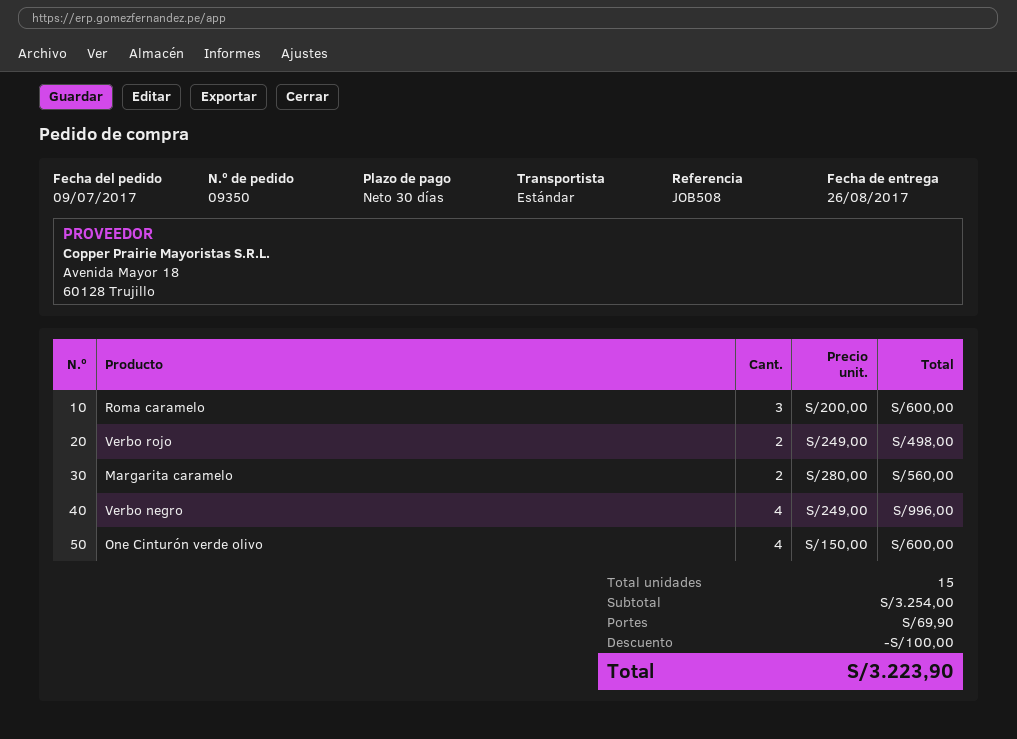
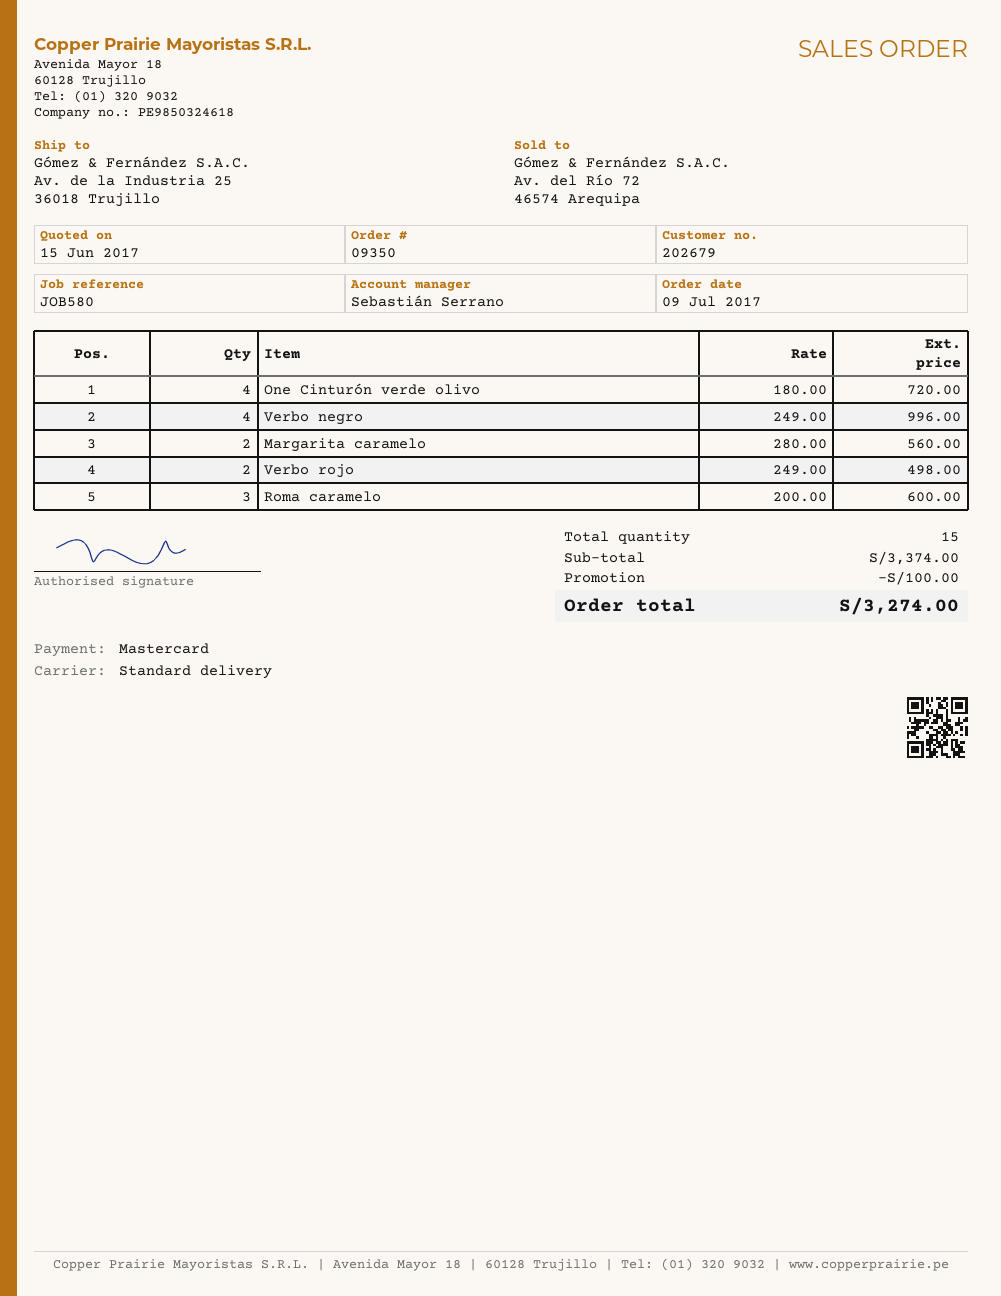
reference: JOB508 -> JOB580
One Cinturón verde olivo: 4 x 150.00 = 600.00 -> 4 x 180.00 = 720.00
subtotal: 3254.00 -> 3374.00
shipping: 69.90 -> none
total: 3223.90 -> 3274.00

